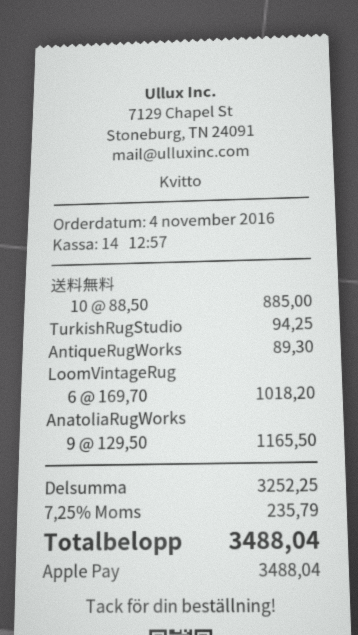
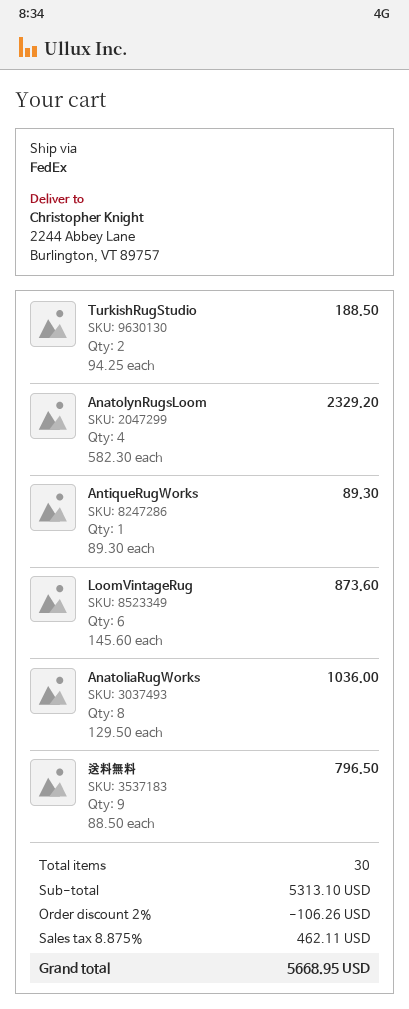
送料無料: 10 x 88.50 = 885.00 -> 9 x 88.50 = 796.50
TurkishRugStudio: 1 x 94.25 = 94.25 -> 2 x 94.25 = 188.50
LoomVintageRug: 6 x 169.70 = 1018.20 -> 6 x 145.60 = 873.60
AnatoliaRugWorks: 9 x 129.50 = 1165.50 -> 8 x 129.50 = 1036.00
AnatolynRugsLoom: none -> 4 x 582.30 = 2329.20
subtotal: 3252.25 -> 5313.10
discount: none -> 2% = 106.26
tax: 7.25% = 235.79 -> 8.875% = 462.11
total: 3488.04 -> 5668.95

